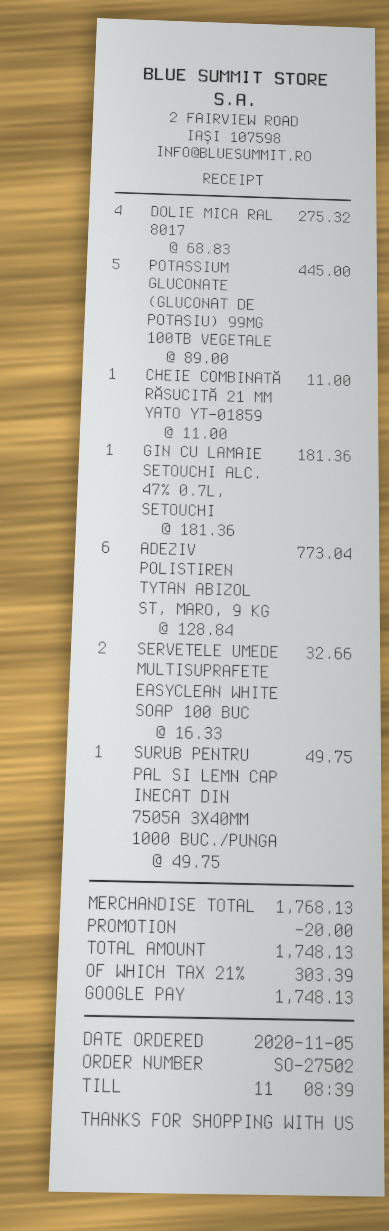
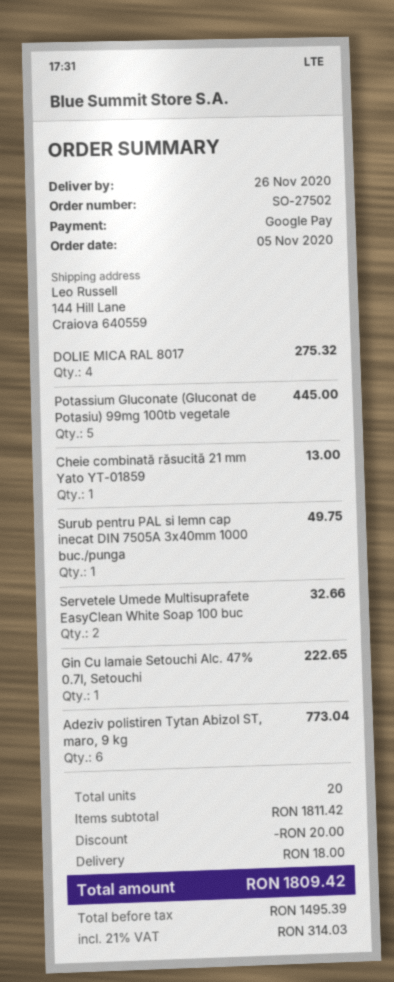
CHEIE COMBINATĂ RĂSUCITĂ 21 MM YATO YT-01859: 1 for 11.00 -> 1 for 13.00
GIN CU LAMAIE SETOUCHI ALC. 47% 0.7L, SETOUCHI: 1 for 181.36 -> 1 for 222.65
subtotal: 1768.13 -> 1811.42
shipping: none -> 18.00
tax: 21% = 303.39 -> 21% = 314.03
total: 1748.13 -> 1809.42

